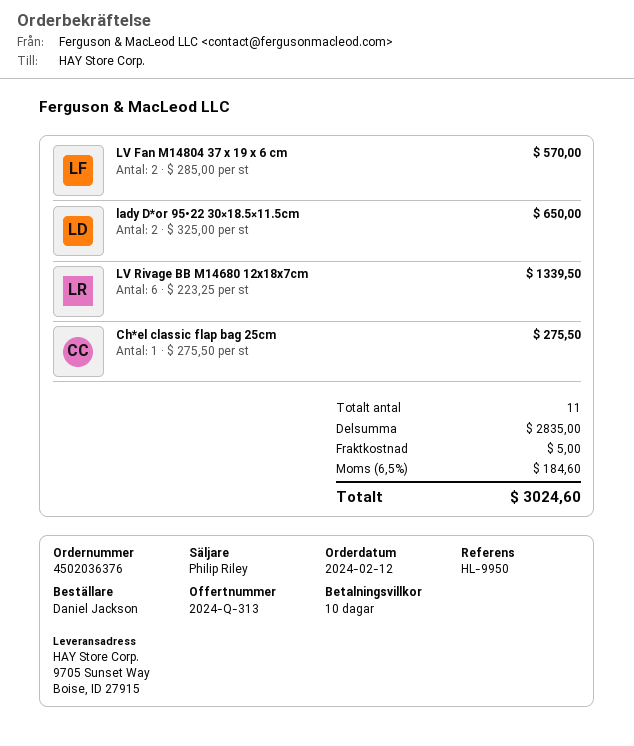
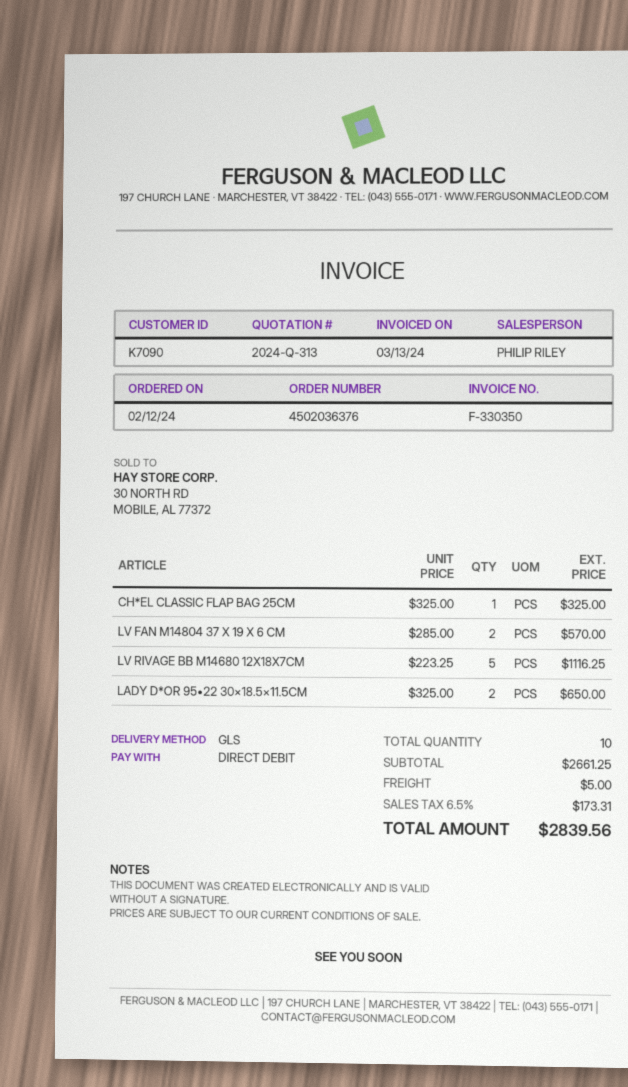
LV Rivage BB M14680 12x18x7cm: 6 x 223.25 = 1339.50 -> 5 x 223.25 = 1116.25
Ch*el classic flap bag 25cm: 1 x 275.50 = 275.50 -> 1 x 325.00 = 325.00
total quantity: 11 -> 10
subtotal: 2835.00 -> 2661.25
tax: 6.5% = 184.60 -> 6.5% = 173.31
total: 3024.60 -> 2839.56

